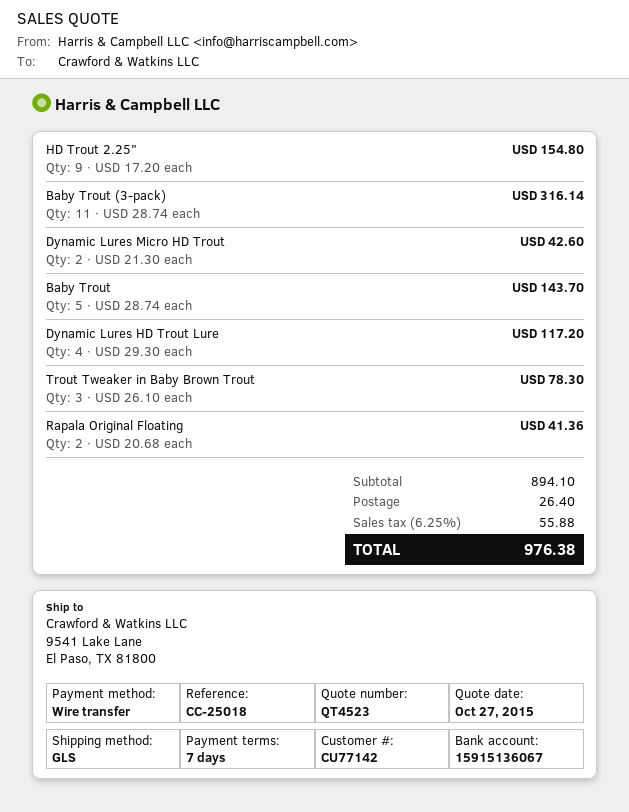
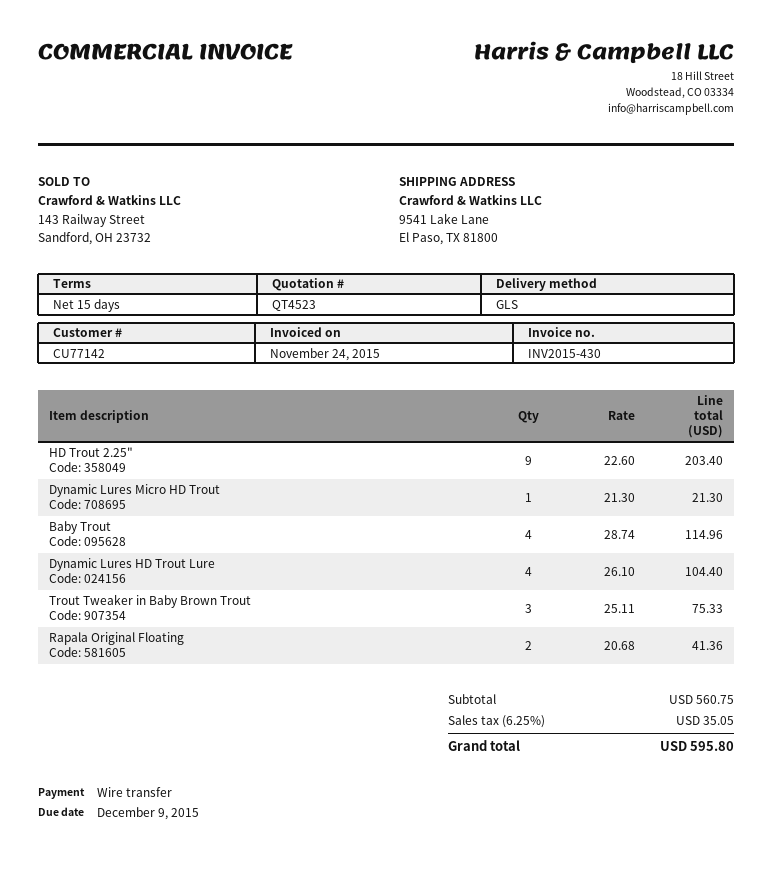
payment terms: 7 days -> 15 days
HD Trout 2.25": 9 x 17.20 = 154.80 -> 9 x 22.60 = 203.40
Baby Trout (3-pack): 11 x 28.74 = 316.14 -> none
Dynamic Lures Micro HD Trout: 2 x 21.30 = 42.60 -> 1 x 21.30 = 21.30
Baby Trout: 5 x 28.74 = 143.70 -> 4 x 28.74 = 114.96
Dynamic Lures HD Trout Lure: 4 x 29.30 = 117.20 -> 4 x 26.10 = 104.40
Trout Tweaker in Baby Brown Trout: 3 x 26.10 = 78.30 -> 3 x 25.11 = 75.33
subtotal: 894.10 -> 560.75
shipping: 26.40 -> none
tax: 6.25% = 55.88 -> 6.25% = 35.05
total: 976.38 -> 595.80

